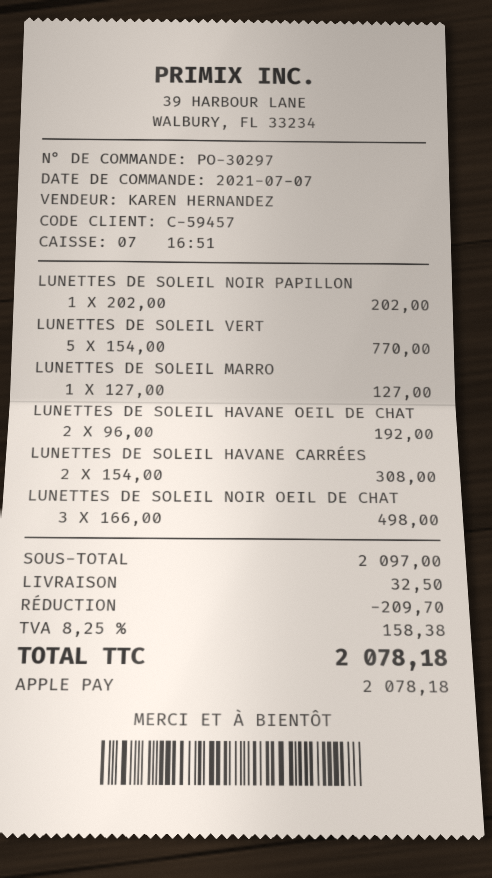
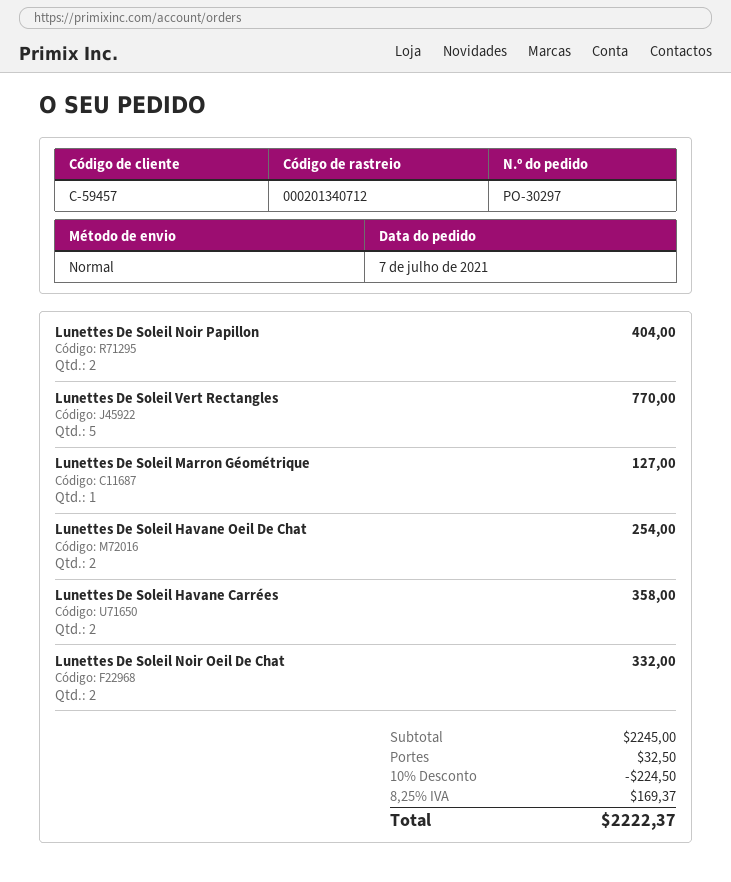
LUNETTES DE SOLEIL NOIR PAPILLON: 1 for 202.00 -> 2 for 404.00
LUNETTES DE SOLEIL HAVANE OEIL DE CHAT: 2 for 192.00 -> 2 for 254.00
LUNETTES DE SOLEIL HAVANE CARRÉES: 2 for 308.00 -> 2 for 358.00
LUNETTES DE SOLEIL NOIR OEIL DE CHAT: 3 for 498.00 -> 2 for 332.00
subtotal: 2097.00 -> 2245.00
discount: 209.70 -> 224.50
tax: 8.25% = 158.38 -> 8.25% = 169.37
total: 2078.18 -> 2222.37

